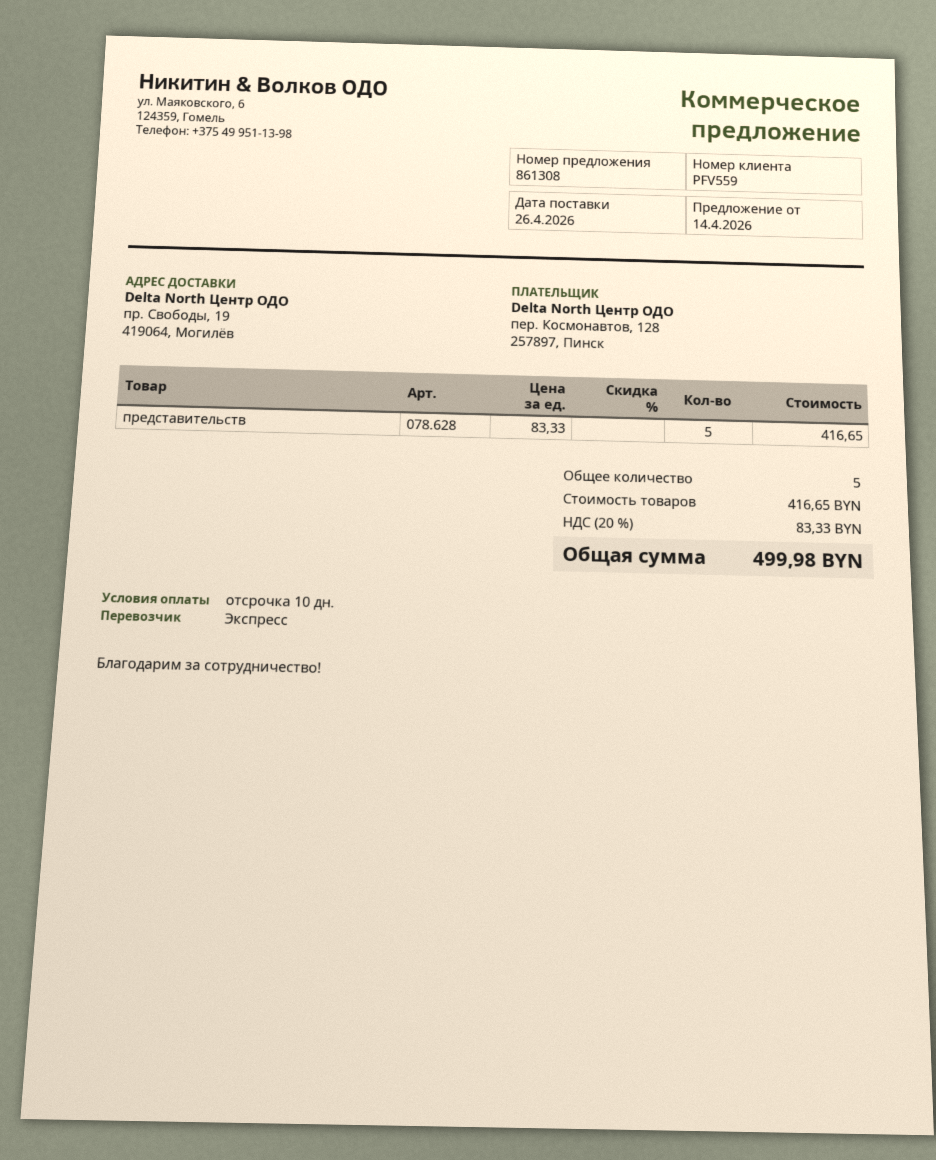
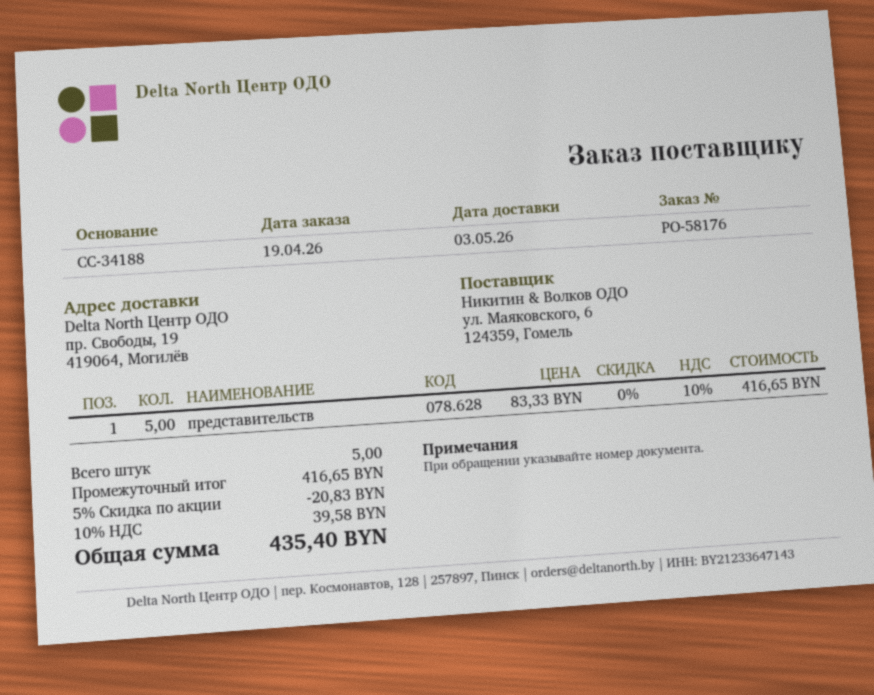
delivery date: 2026-04-26 -> 2026-05-03
discount: none -> 5% = 20.83
tax: 20% = 83.33 -> 10% = 39.58
total: 499.98 -> 435.40

